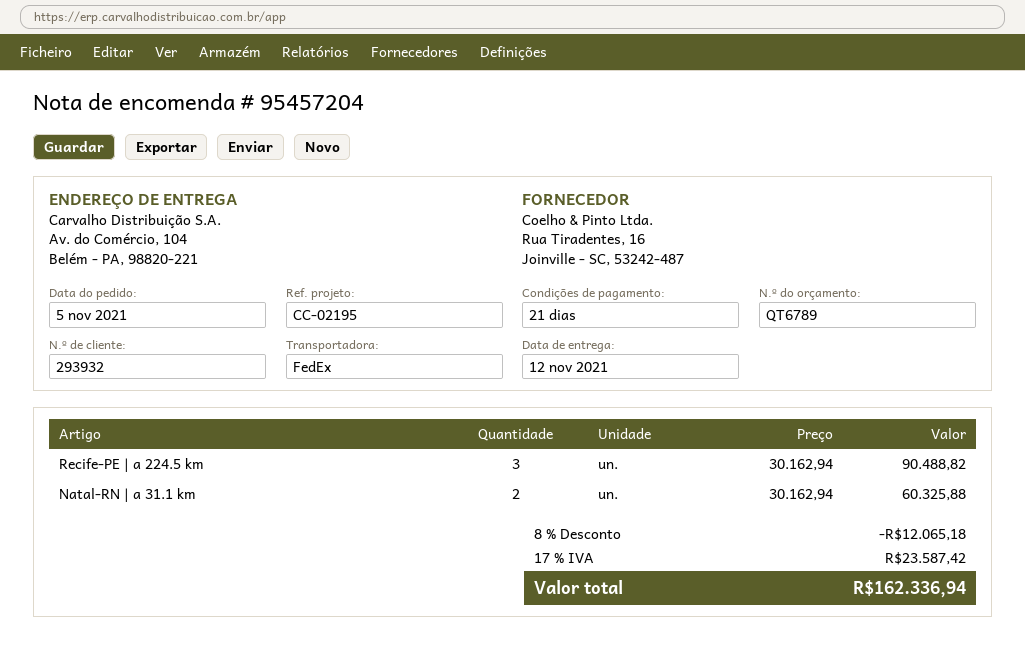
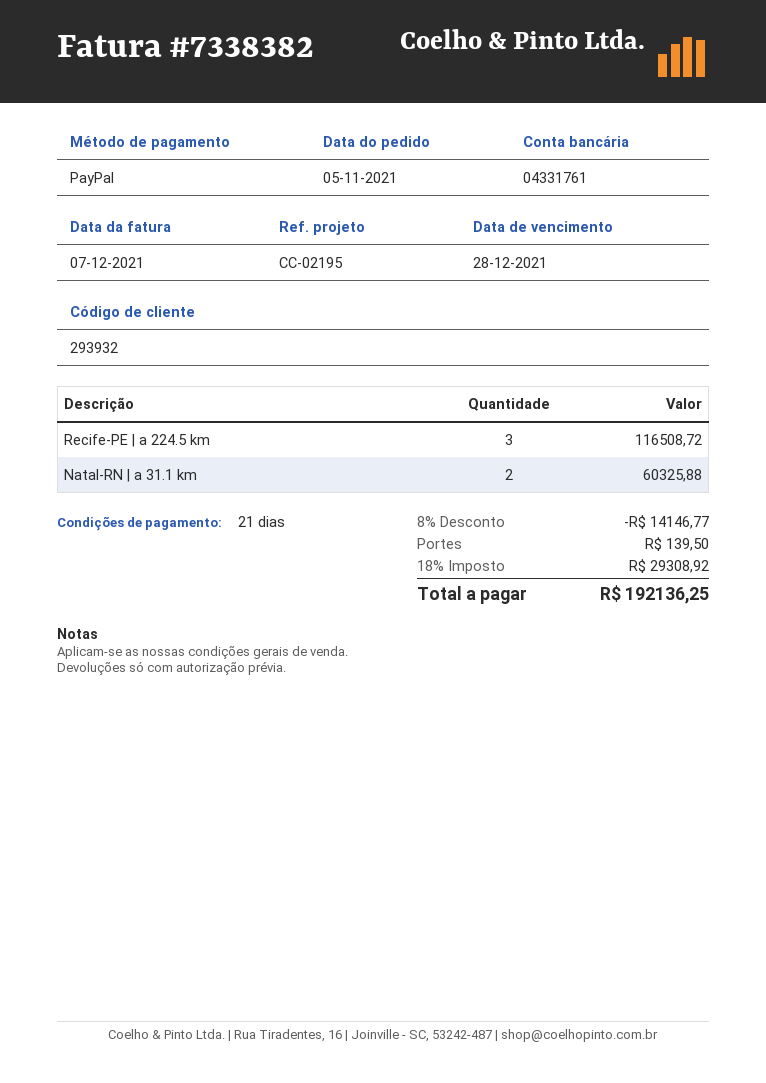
Recife-PE | a 224.5 km: 3 for 90488.82 -> 3 for 116508.72
discount: 8% = 12065.18 -> 8% = 14146.77
shipping: none -> 139.50
tax: 17% = 23587.42 -> 18% = 29308.92
total: 162336.94 -> 192136.25

